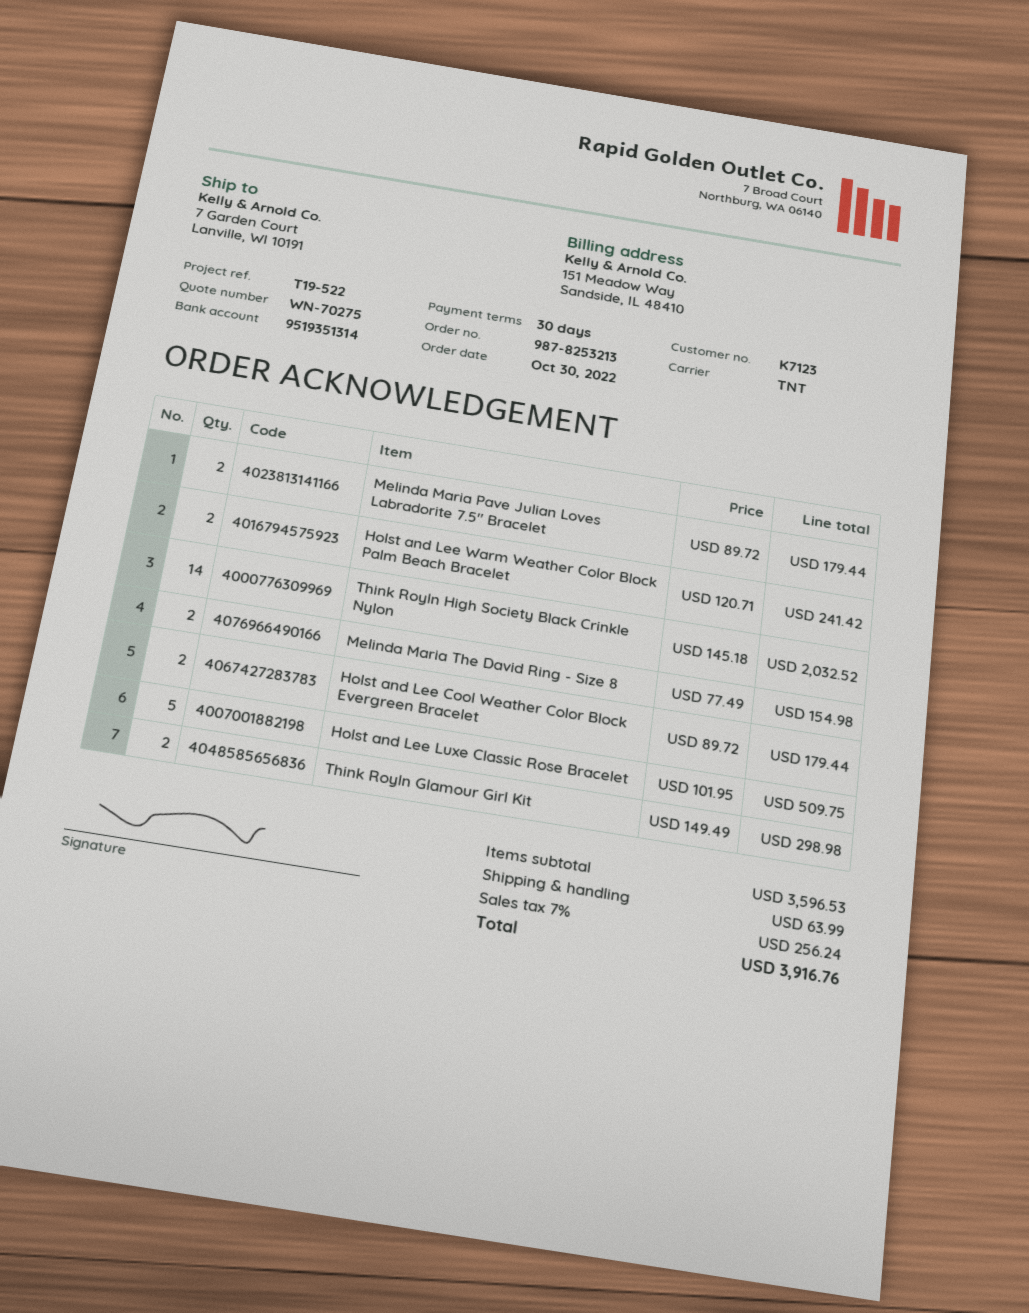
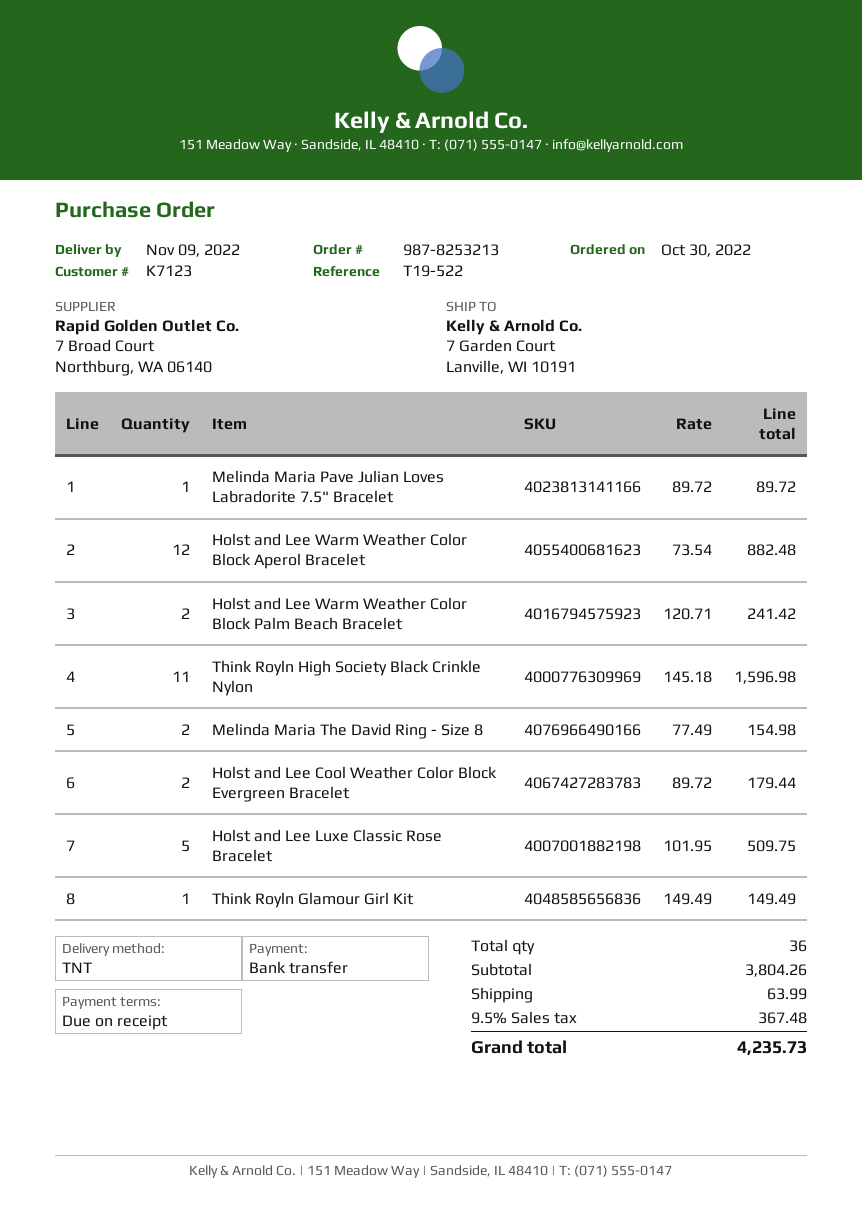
payment terms: 30 days -> on receipt
Melinda Maria Pave Julian Loves Labradorite 7.5" Bracelet: 2 x 89.72 = 179.44 -> 1 x 89.72 = 89.72
Think Royln High Society Black Crinkle Nylon: 14 x 145.18 = 2032.52 -> 11 x 145.18 = 1596.98
Think Royln Glamour Girl Kit: 2 x 149.49 = 298.98 -> 1 x 149.49 = 149.49
Holst and Lee Warm Weather Color Block Aperol Bracelet: none -> 12 x 73.54 = 882.48
subtotal: 3596.53 -> 3804.26
tax: 7% = 256.24 -> 9.5% = 367.48
total: 3916.76 -> 4235.73

